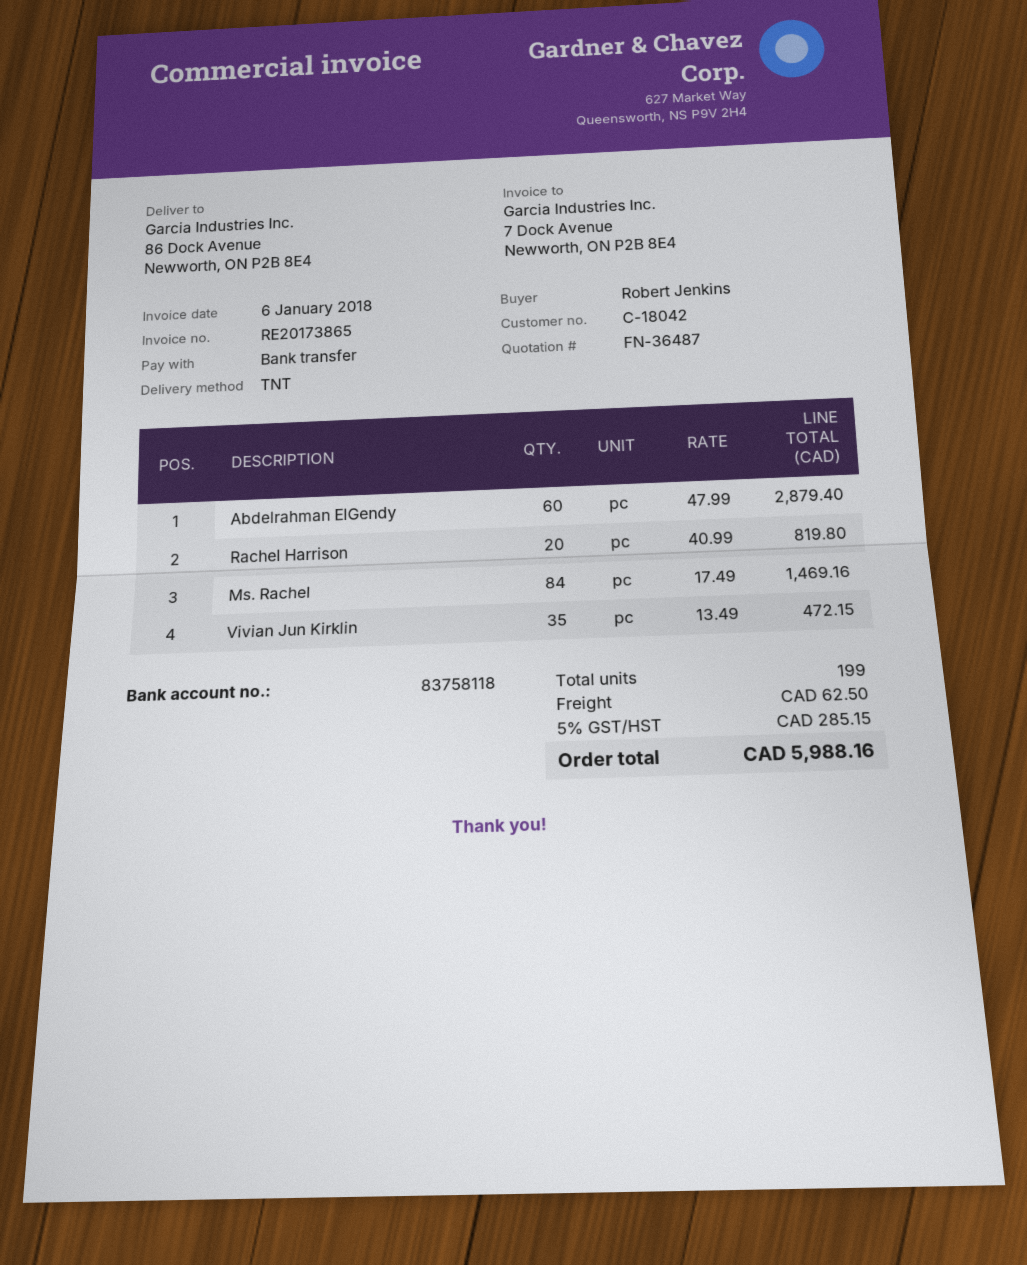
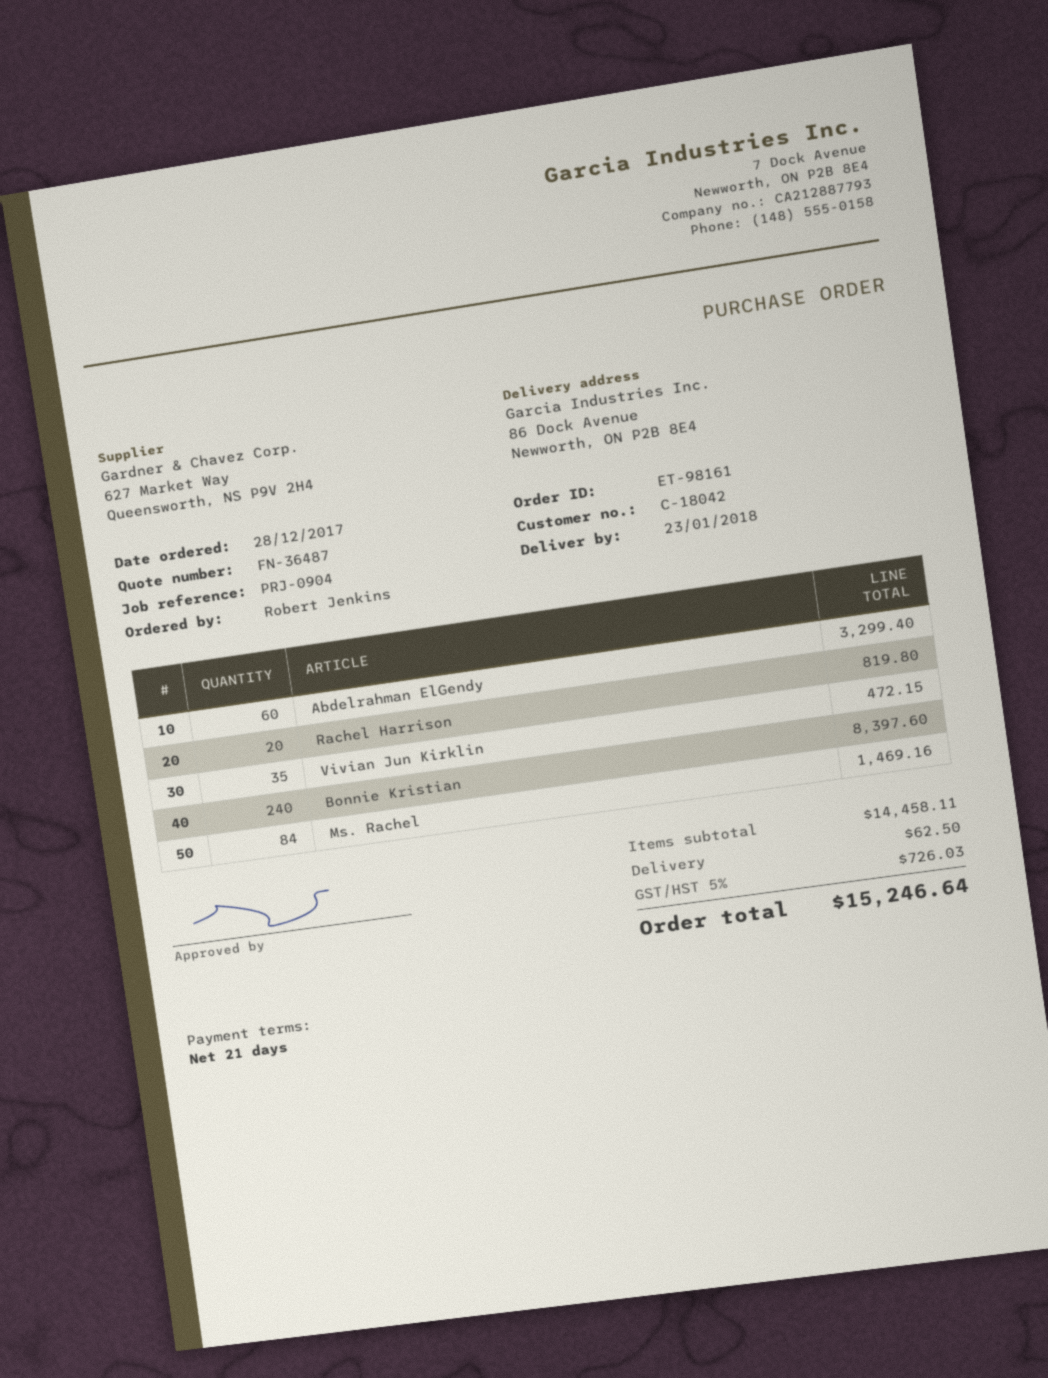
Abdelrahman ElGendy: 60 for 2879.40 -> 60 for 3299.40
Bonnie Kristian: none -> 240 for 8397.60
tax: 5% = 285.15 -> 5% = 726.03
total: 5988.16 -> 15246.64

